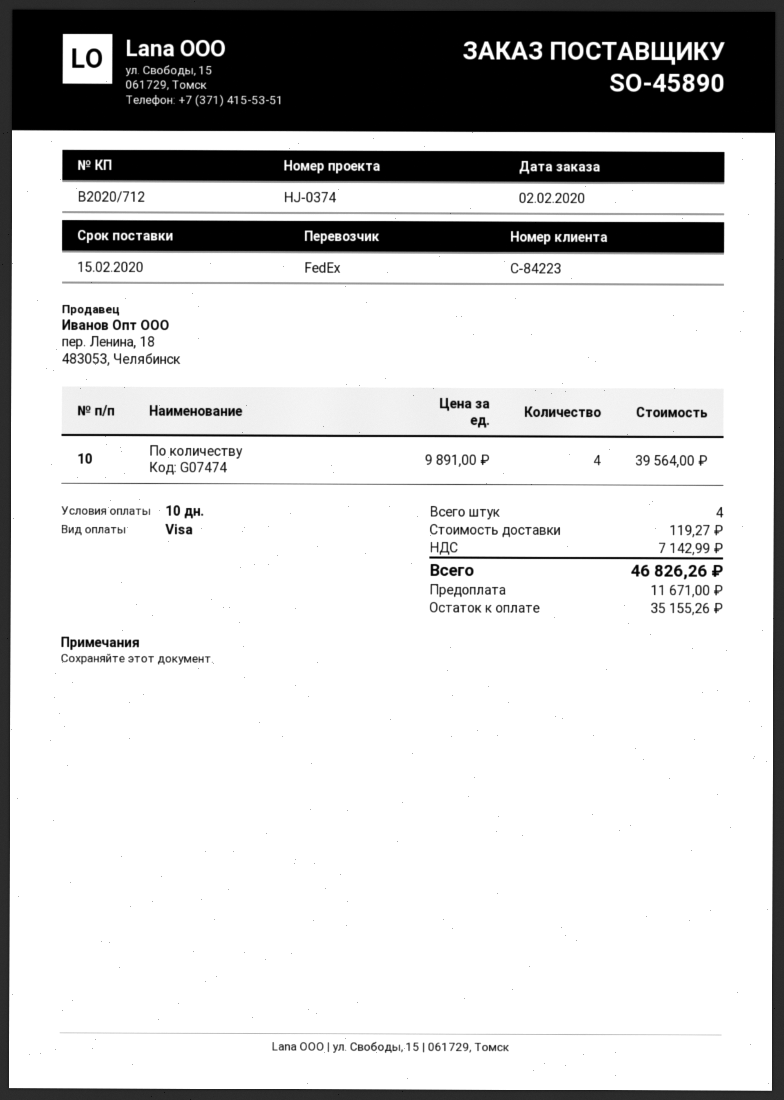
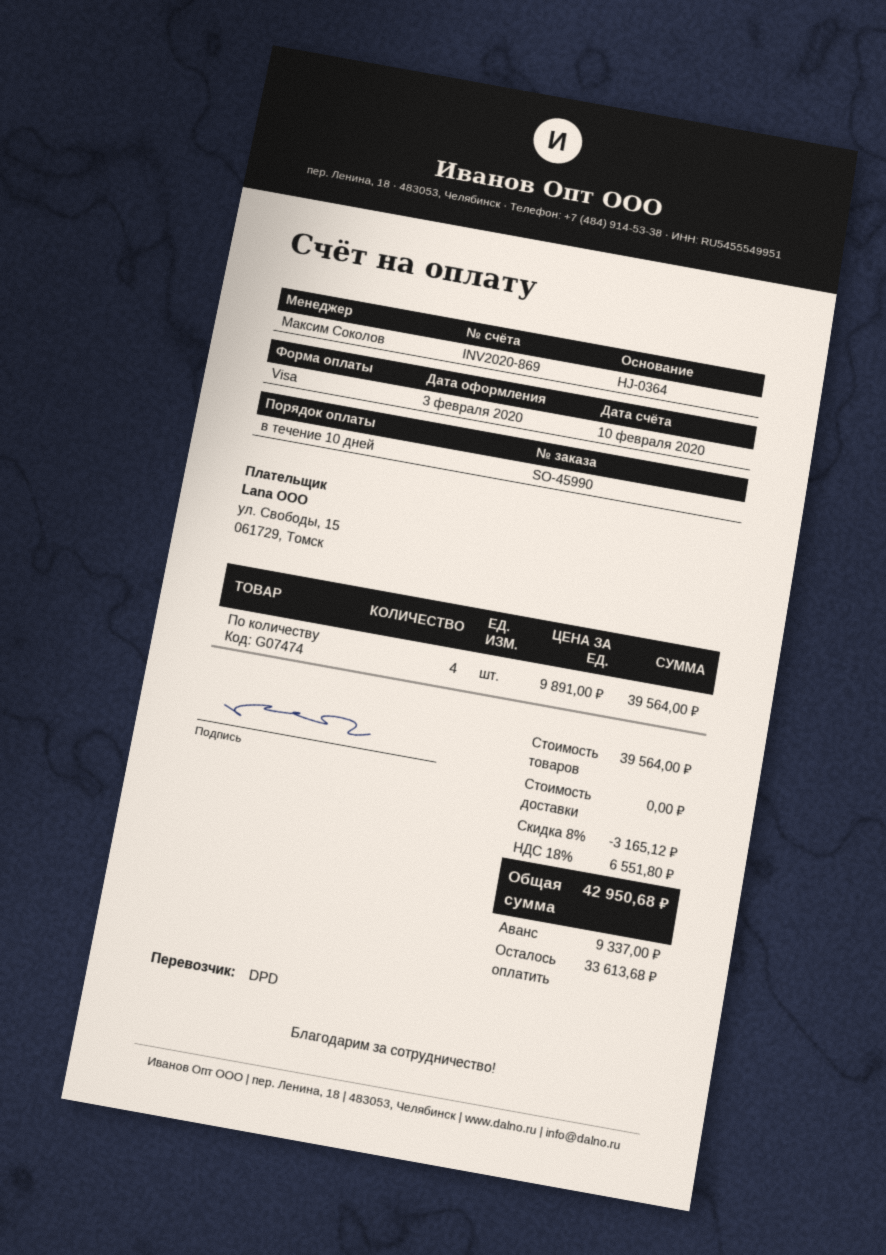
order number: SO-45890 -> SO-45990
order date: 2020-02-02 -> 2020-02-03
reference: HJ-0374 -> HJ-0364
shipping method: FedEx -> DPD
discount: none -> 8% = 3165.12
shipping: 119.27 -> 0.00
tax: 7142.99 -> 6551.80
total: 46826.26 -> 42950.68
deposit: 11671.00 -> 9337.00
balance: 35155.26 -> 33613.68

